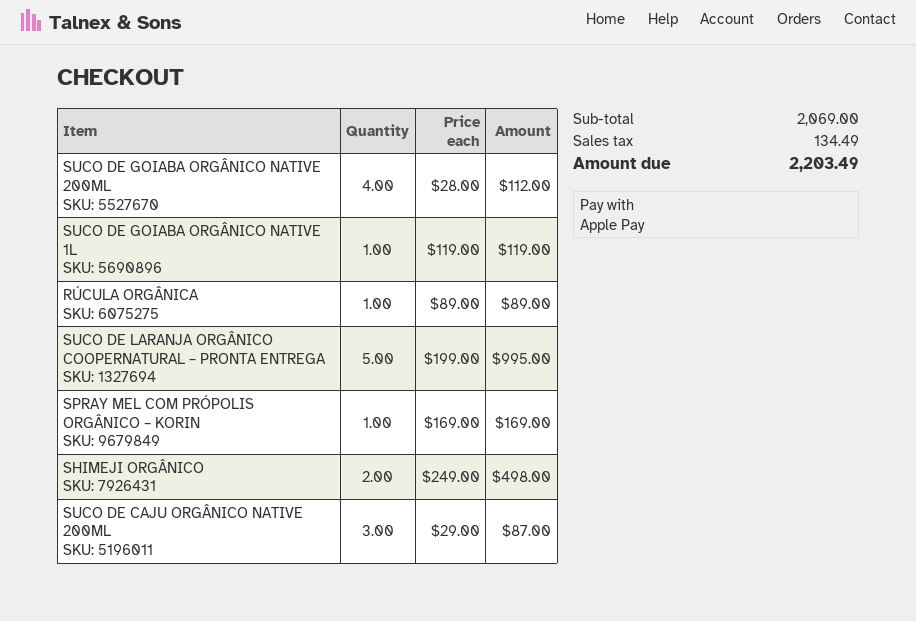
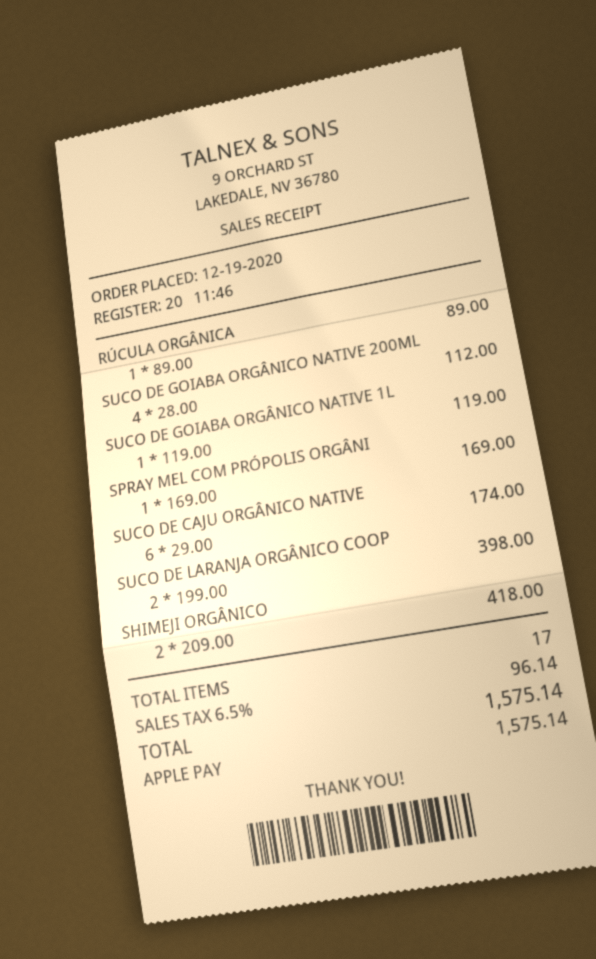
SUCO DE LARANJA ORGÂNICO COOPERNATURAL – PRONTA ENTREGA: 5 x 199.00 = 995.00 -> 2 x 199.00 = 398.00
SHIMEJI ORGÂNICO: 2 x 249.00 = 498.00 -> 2 x 209.00 = 418.00
SUCO DE CAJU ORGÂNICO NATIVE 200ML: 3 x 29.00 = 87.00 -> 6 x 29.00 = 174.00
tax: 134.49 -> 96.14
total: 2203.49 -> 1575.14

